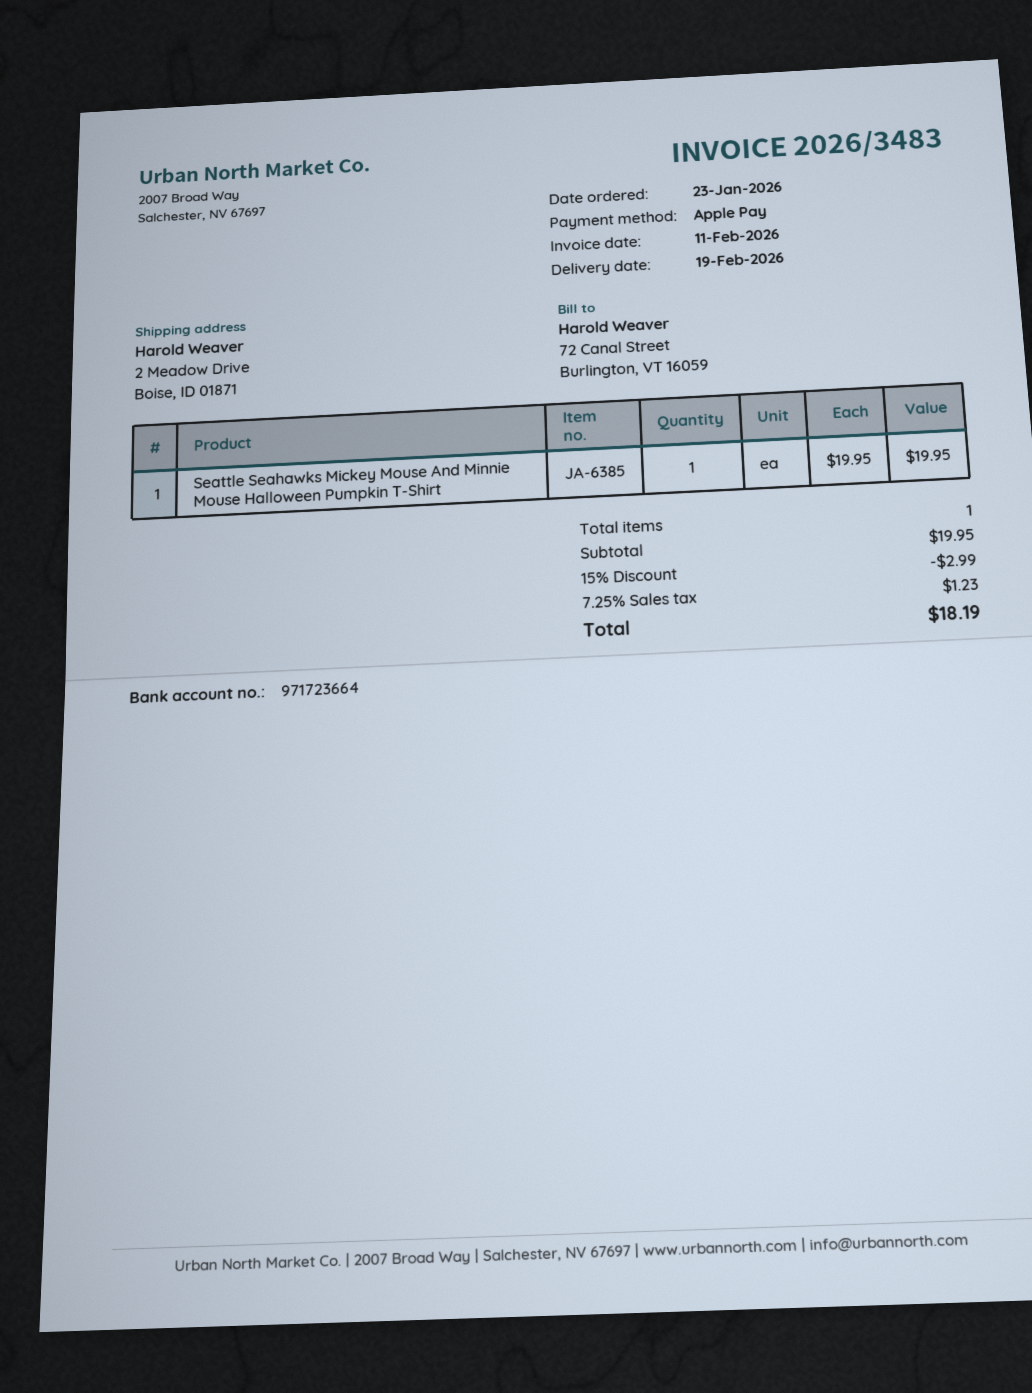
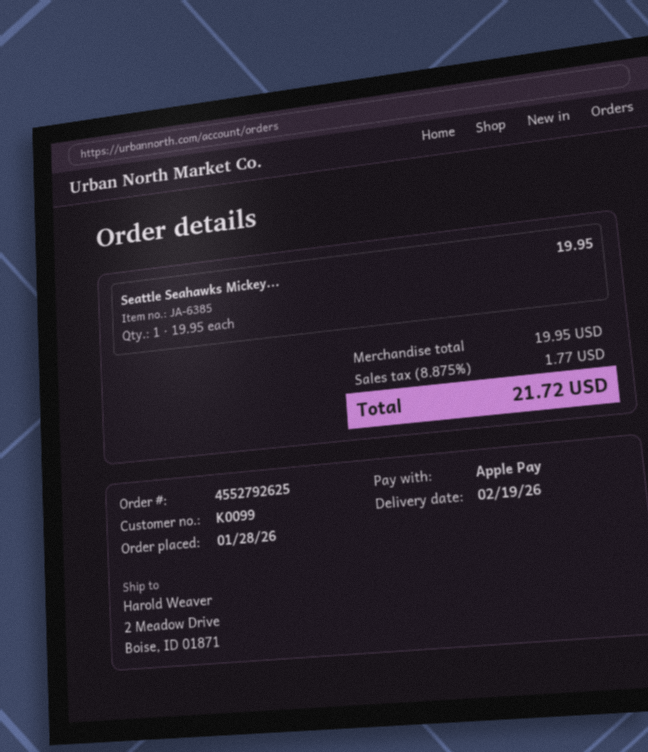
order date: 2026-01-23 -> 2026-01-28
discount: 15% = 2.99 -> none
tax: 7.25% = 1.23 -> 8.875% = 1.77
total: 18.19 -> 21.72

